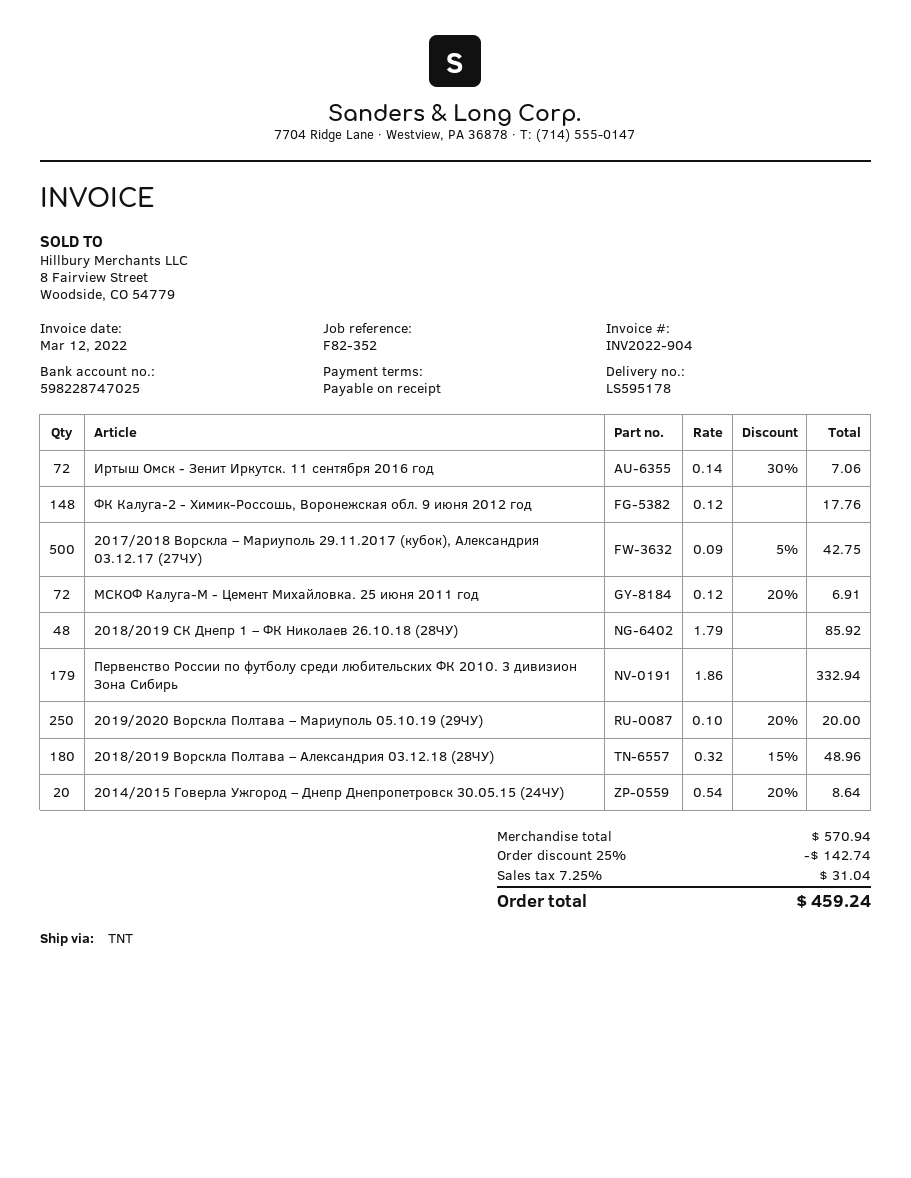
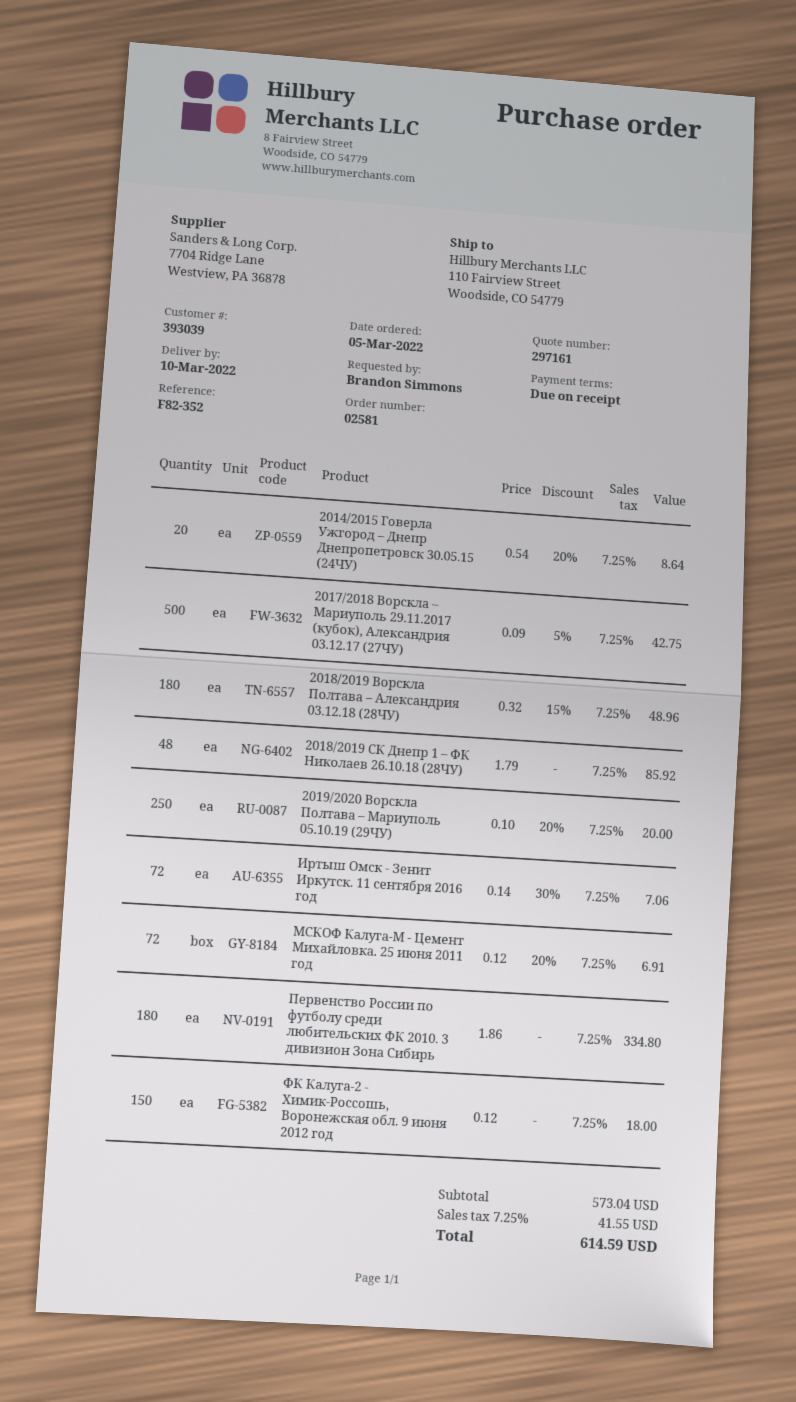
ФК Калуга-2 - Химик-Россошь, Воронежская обл. 9 июня 2012 год: 148 x 0.12 = 17.76 -> 150 x 0.12 = 18.00
Первенство России по футболу среди любительских ФК 2010. 3 дивизион Зона Сибирь: 179 x 1.86 = 332.94 -> 180 x 1.86 = 334.80
subtotal: 570.94 -> 573.04
discount: 25% = 142.74 -> none
tax: 7.25% = 31.04 -> 7.25% = 41.55
total: 459.24 -> 614.59

